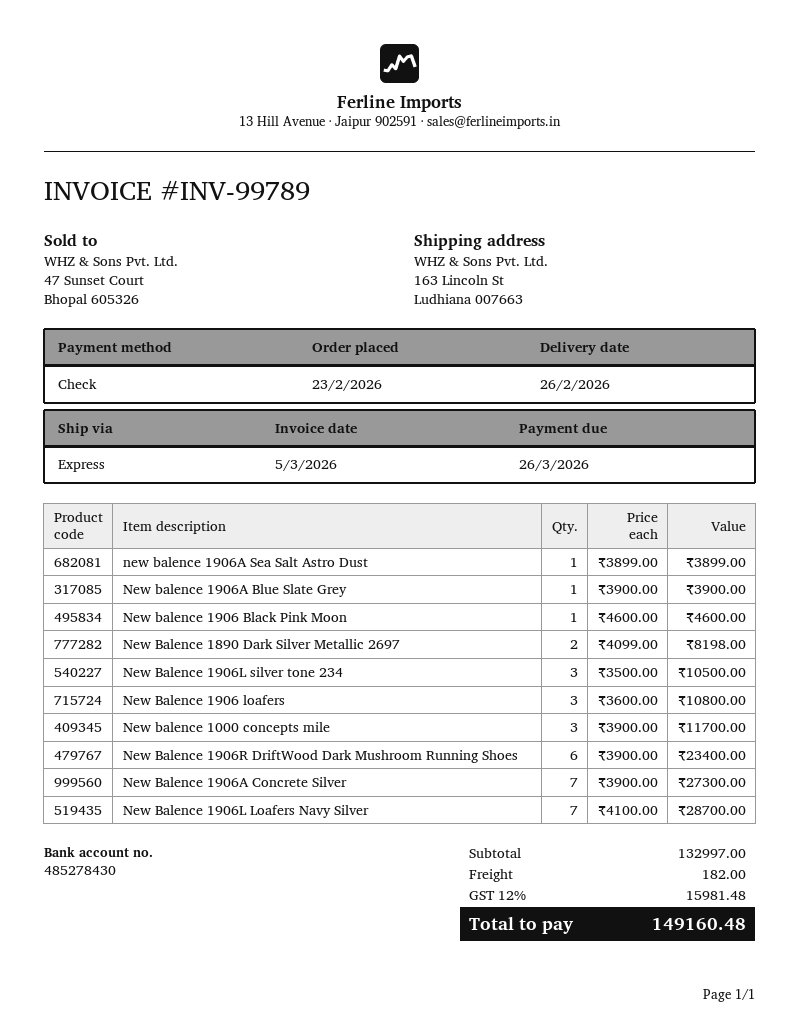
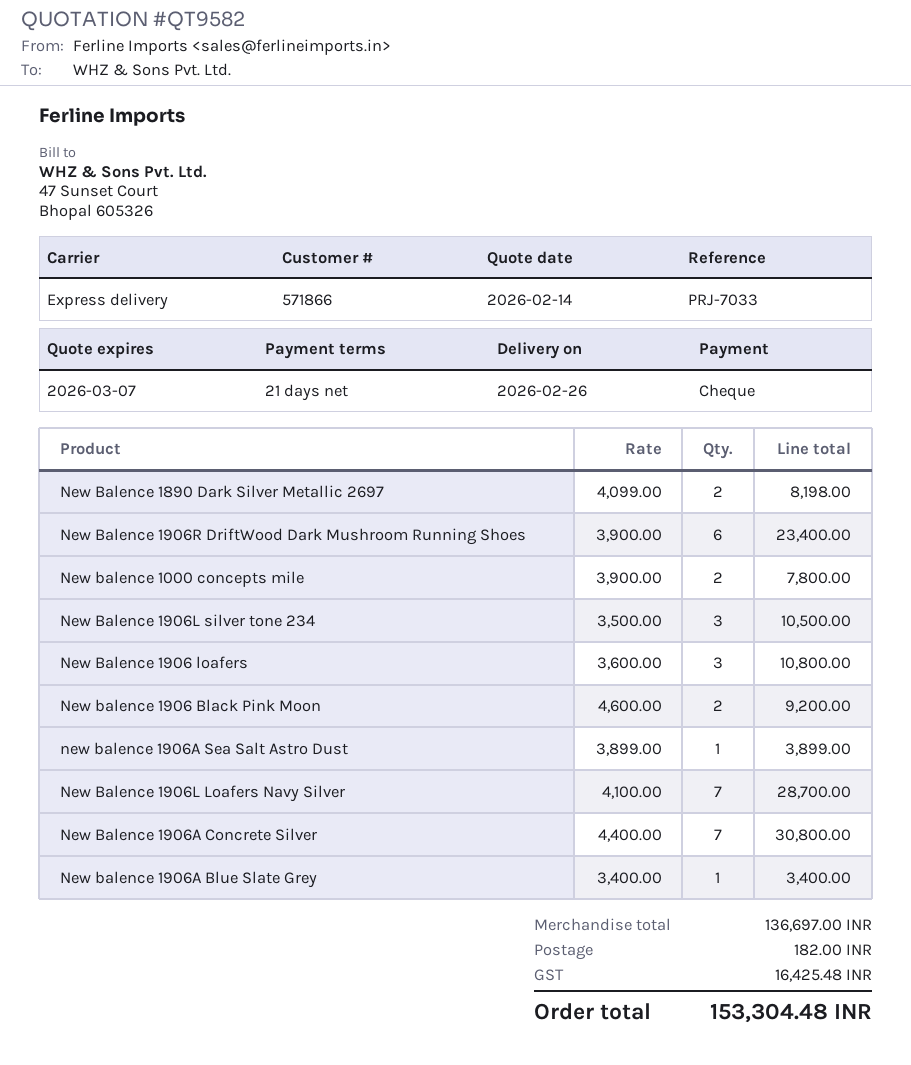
New balence 1906A Blue Slate Grey: 1 x 3900.00 = 3900.00 -> 1 x 3400.00 = 3400.00
New balence 1906 Black Pink Moon: 1 x 4600.00 = 4600.00 -> 2 x 4600.00 = 9200.00
New balence 1000 concepts mile: 3 x 3900.00 = 11700.00 -> 2 x 3900.00 = 7800.00
New Balence 1906A Concrete Silver: 7 x 3900.00 = 27300.00 -> 7 x 4400.00 = 30800.00
subtotal: 132997.00 -> 136697.00
tax: 15981.48 -> 16425.48
total: 149160.48 -> 153304.48

